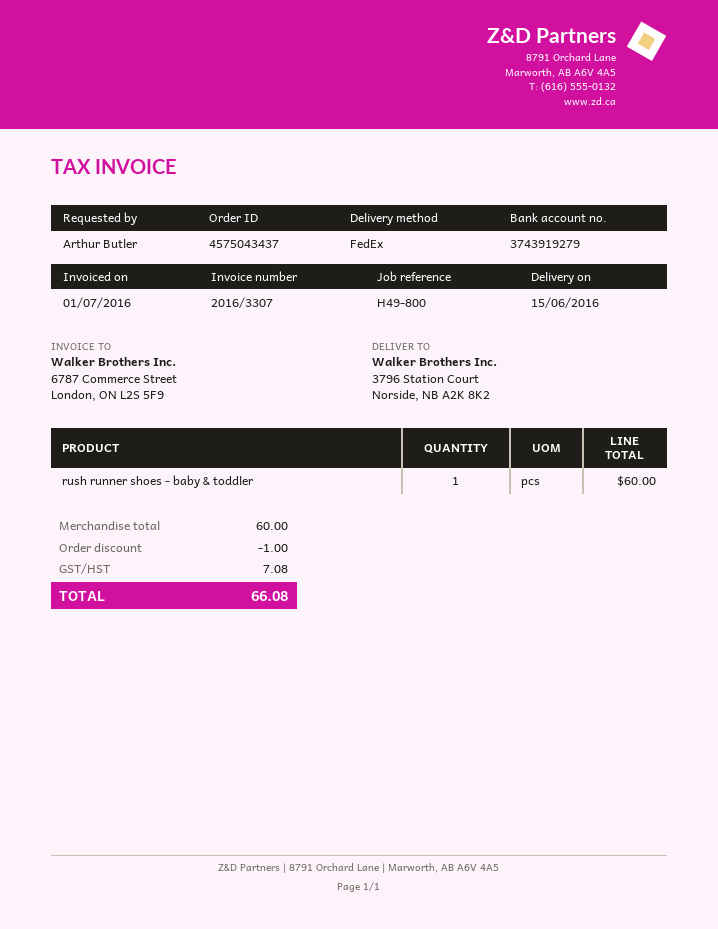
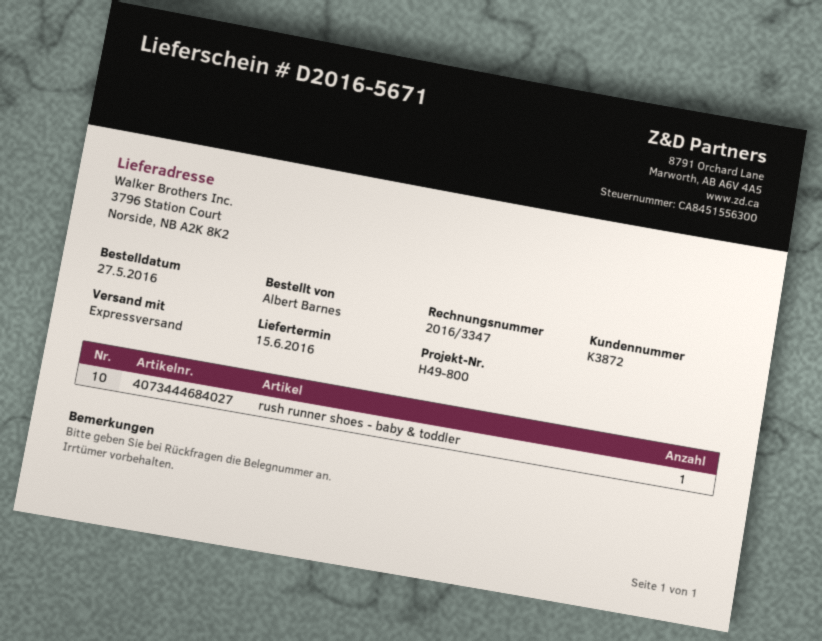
invoice number: 2016/3307 -> 2016/3347
ordered by: Arthur Butler -> Albert Barnes
shipping method: FedEx -> express

